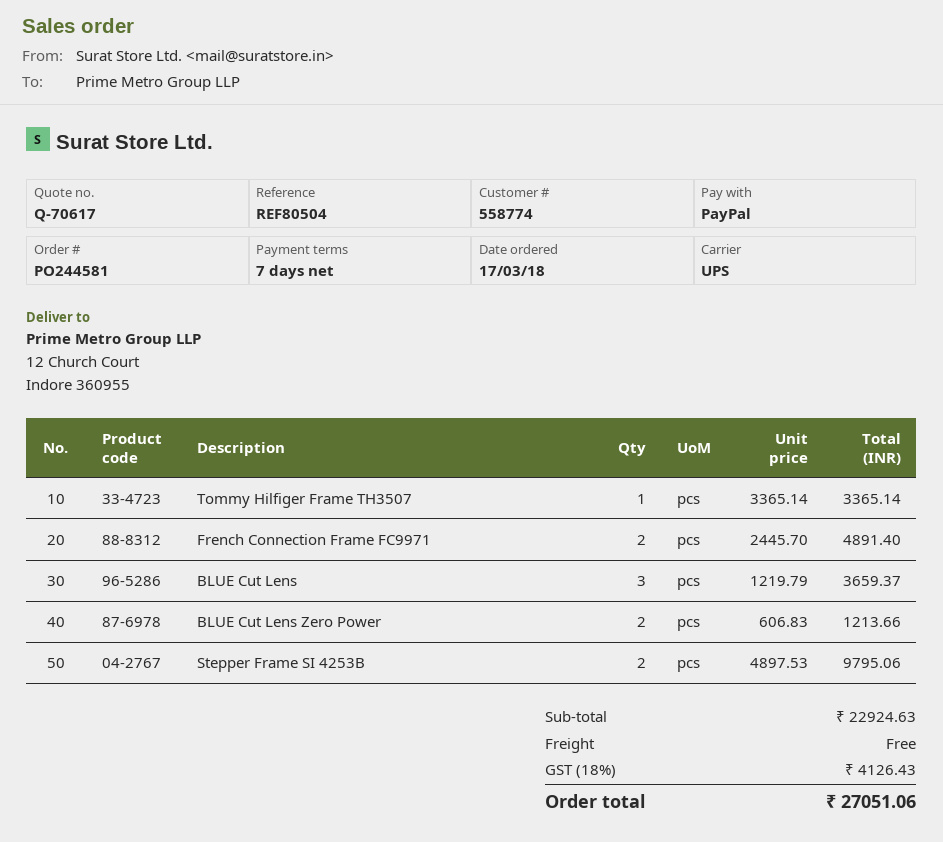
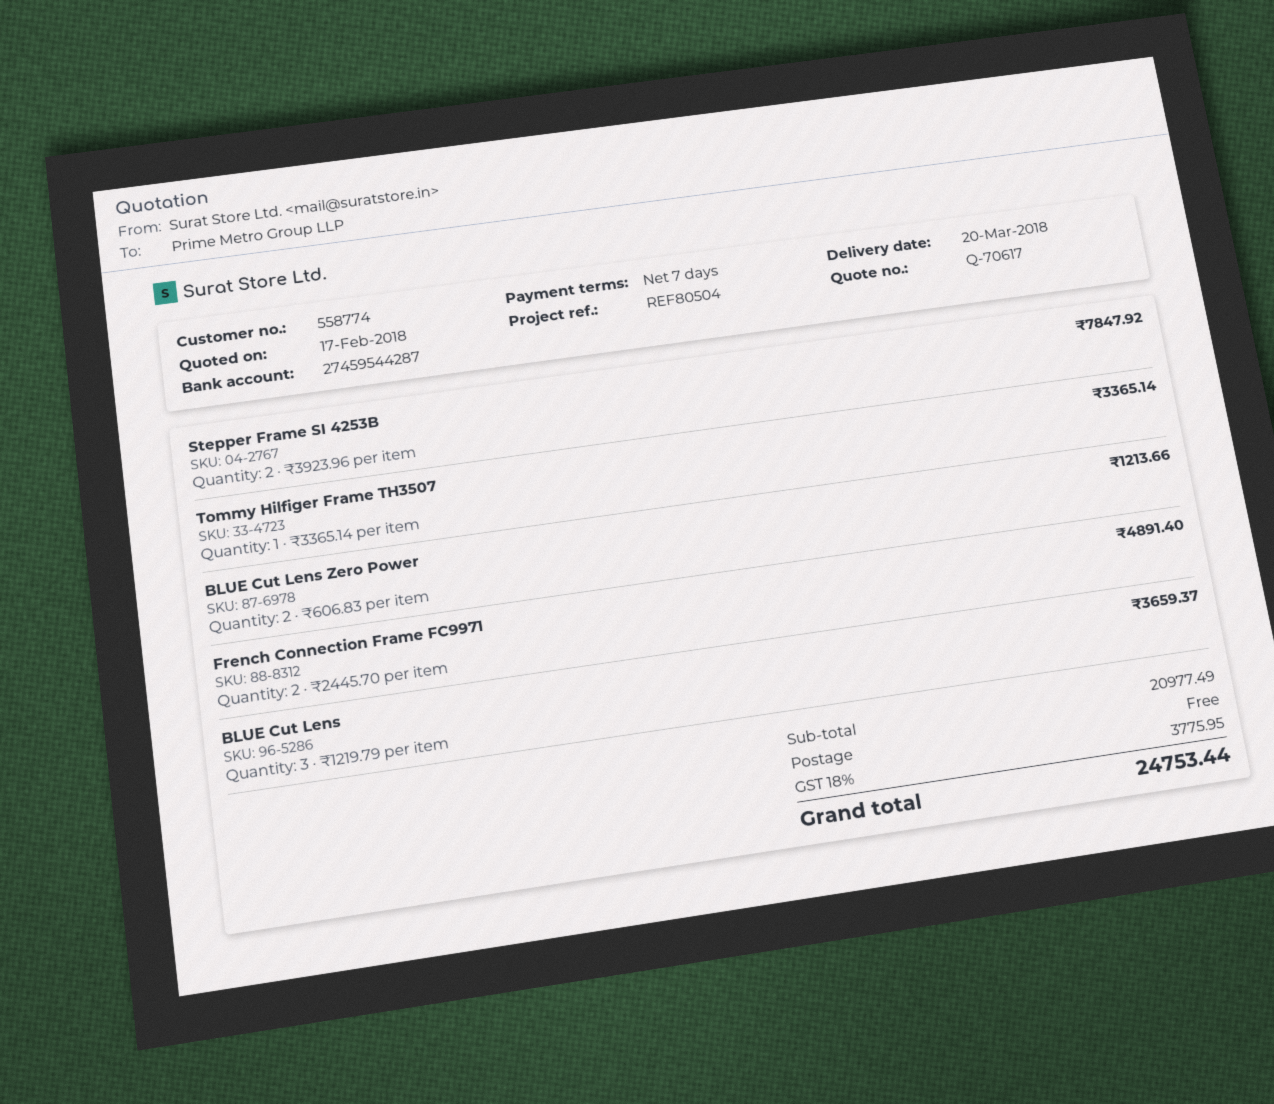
Stepper Frame SI 4253B: 2 x 4897.53 = 9795.06 -> 2 x 3923.96 = 7847.92
subtotal: 22924.63 -> 20977.49
tax: 18% = 4126.43 -> 18% = 3775.95
total: 27051.06 -> 24753.44

